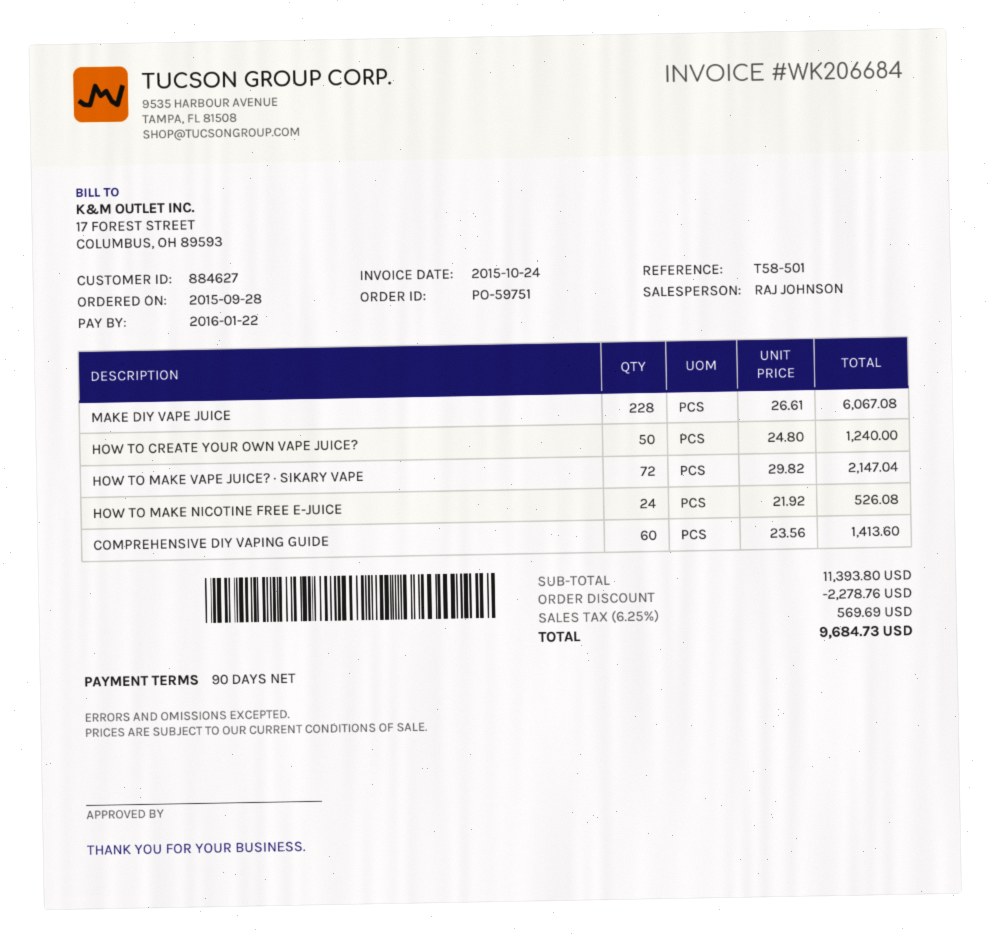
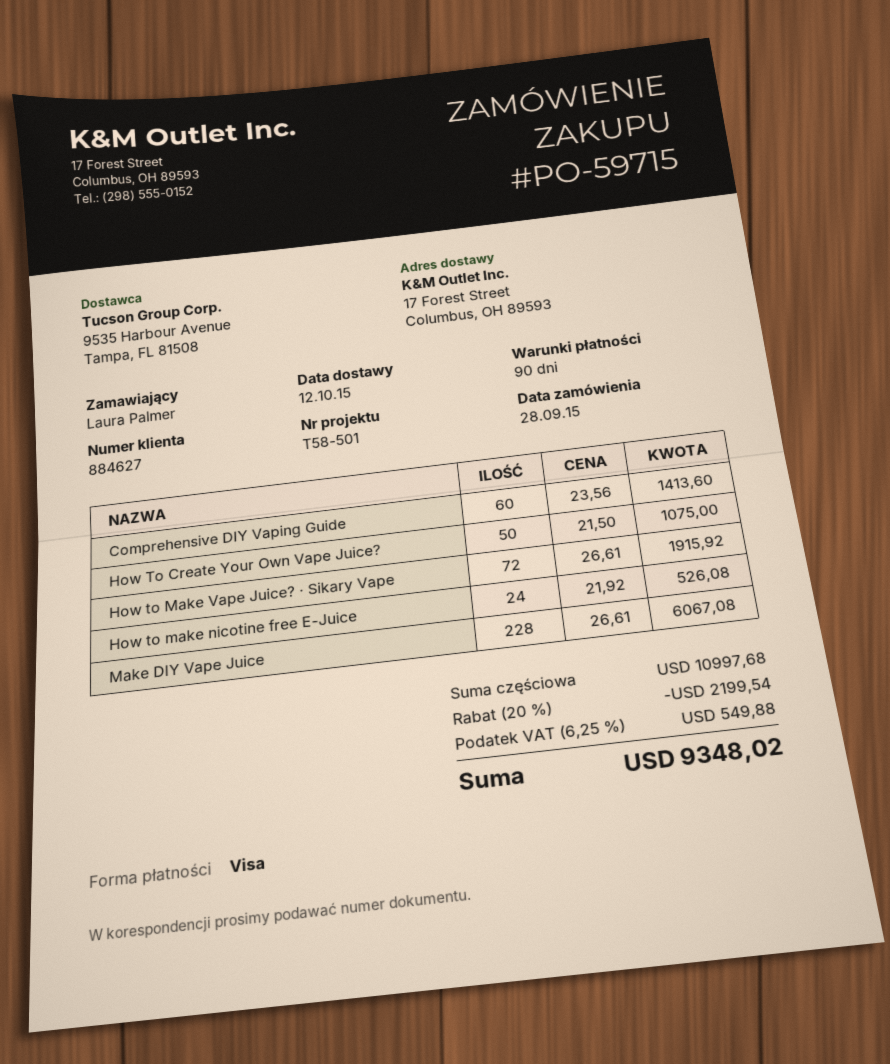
order number: PO-59751 -> PO-59715
HOW TO CREATE YOUR OWN VAPE JUICE?: 50 x 24.80 = 1240.00 -> 50 x 21.50 = 1075.00
HOW TO MAKE VAPE JUICE? · SIKARY VAPE: 72 x 29.82 = 2147.04 -> 72 x 26.61 = 1915.92
subtotal: 11393.80 -> 10997.68
discount: 2278.76 -> 2199.54
tax: 6.25% = 569.69 -> 6.25% = 549.88
total: 9684.73 -> 9348.02

